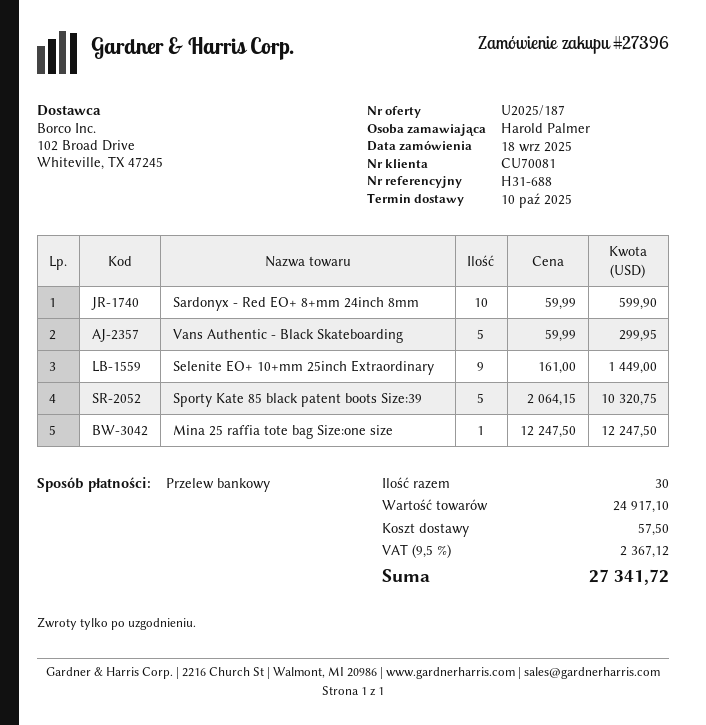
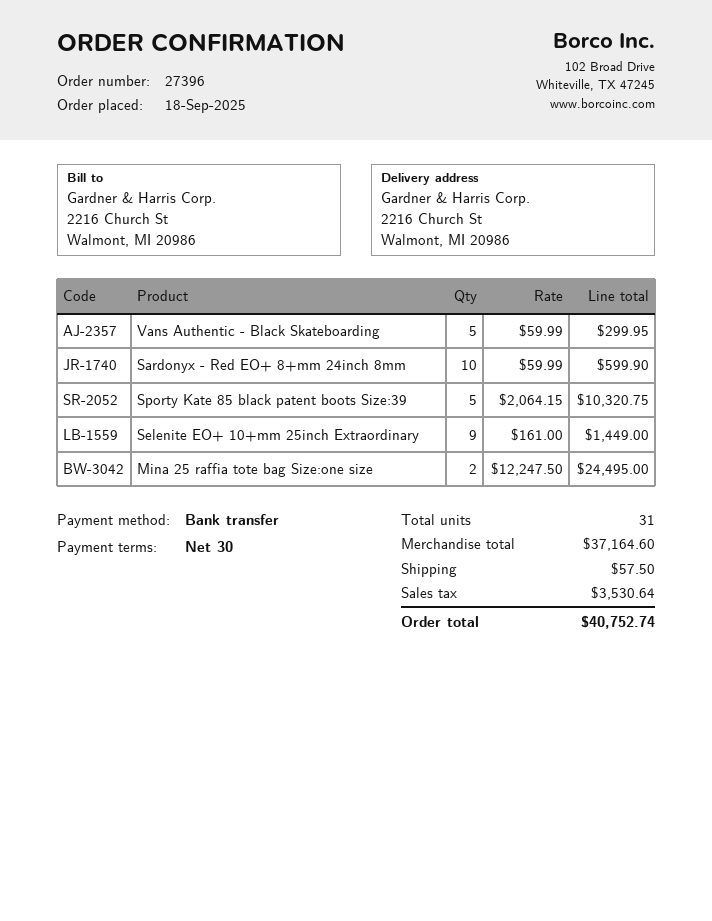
Mina 25 raffia tote bag Size:one size: 1 x 12247.50 = 12247.50 -> 2 x 12247.50 = 24495.00
total quantity: 30 -> 31
subtotal: 24917.10 -> 37164.60
tax: 2367.12 -> 3530.64
total: 27341.72 -> 40752.74

